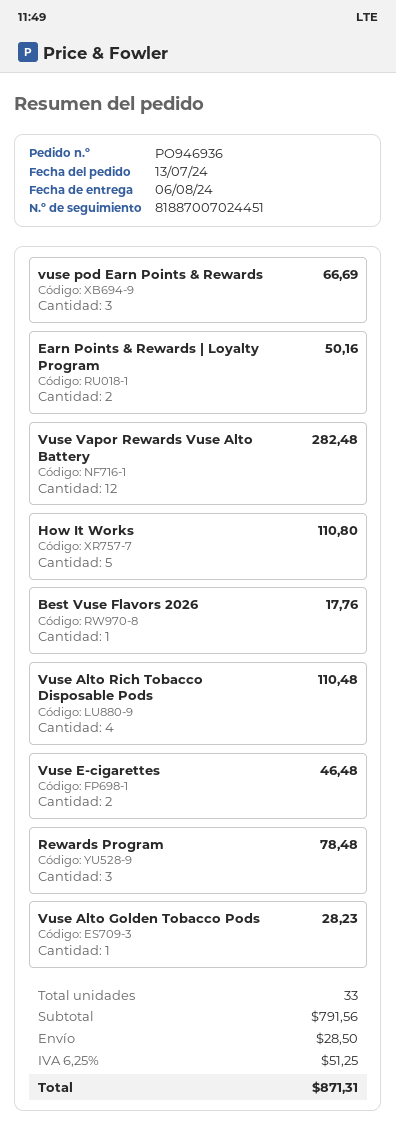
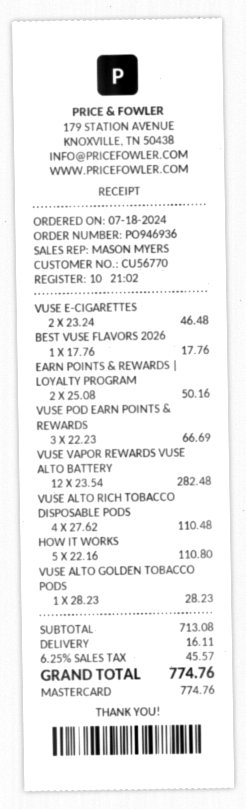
order date: 2024-07-13 -> 2024-07-18
Rewards Program: 3 for 78.48 -> none
subtotal: 791.56 -> 713.08
shipping: 28.50 -> 16.11
tax: 6.25% = 51.25 -> 6.25% = 45.57
total: 871.31 -> 774.76

